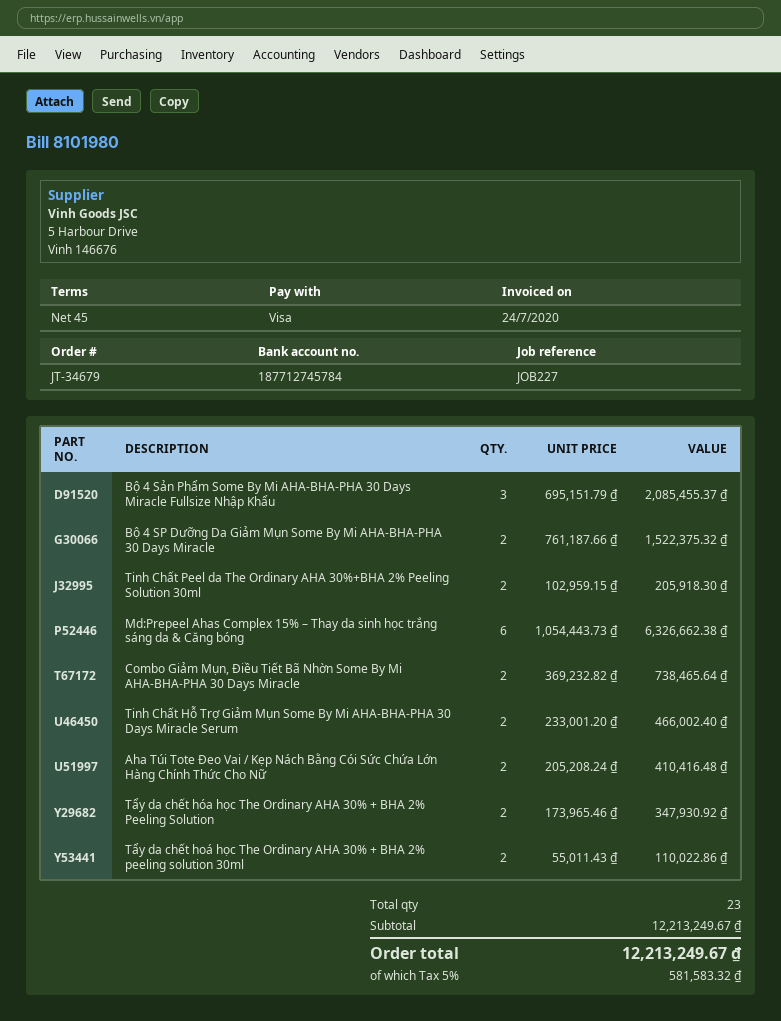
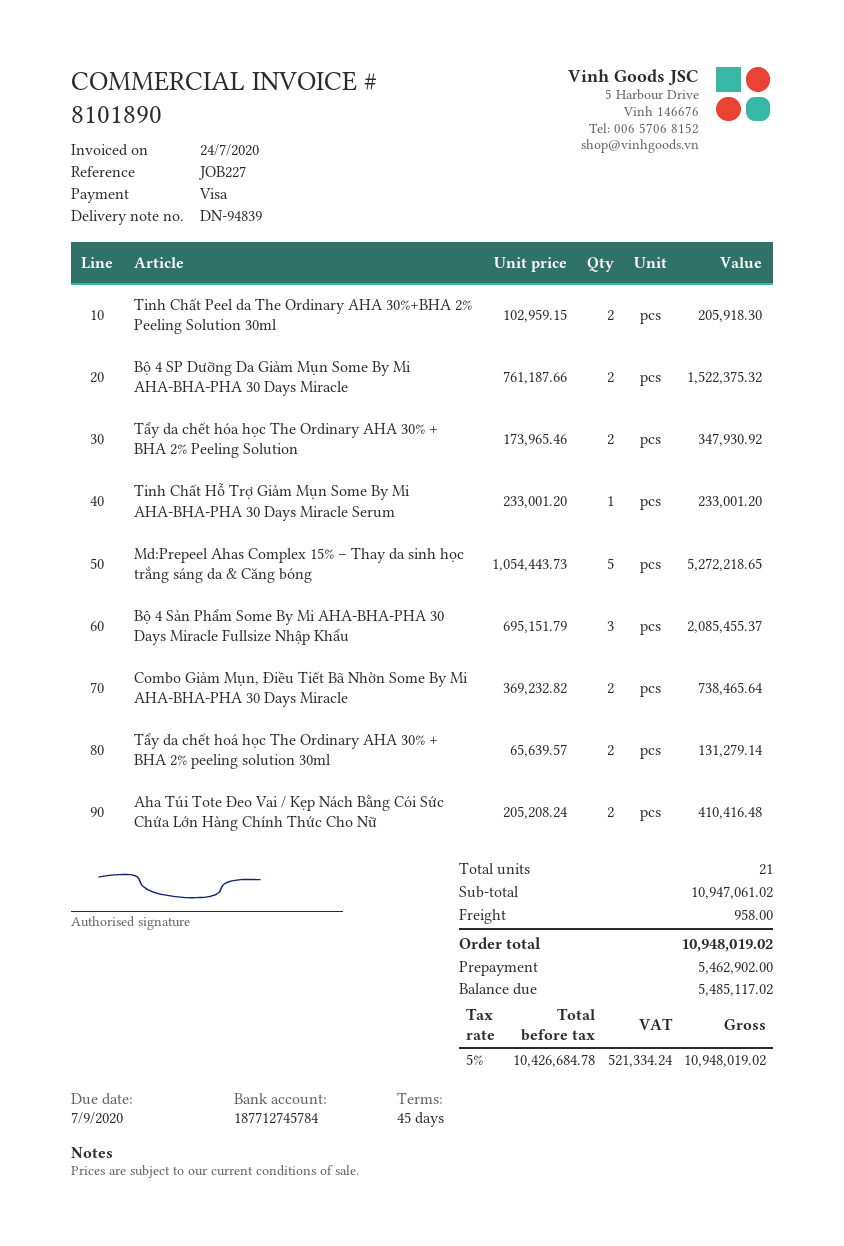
invoice number: 8101980 -> 8101890
Md:Prepeel Ahas Complex 15% – Thay da sinh học trắng sáng da & Căng bóng: 6 x 1054443.73 = 6326662.38 -> 5 x 1054443.73 = 5272218.65
Tinh Chất Hỗ Trợ Giảm Mụn Some By Mi AHA-BHA-PHA 30 Days Miracle Serum: 2 x 233001.20 = 466002.40 -> 1 x 233001.20 = 233001.20
Tẩy da chết hoá học The Ordinary AHA 30% + BHA 2% peeling solution 30ml: 2 x 55011.43 = 110022.86 -> 2 x 65639.57 = 131279.14
total quantity: 23 -> 21
subtotal: 12213249.67 -> 10947061.02
shipping: none -> 958.00
tax: 5% = 581583.32 -> 5% = 521334.24
total: 12213249.67 -> 10948019.02

